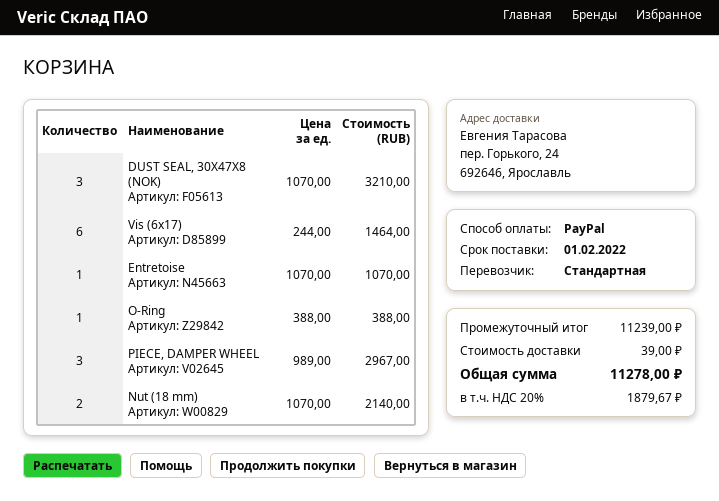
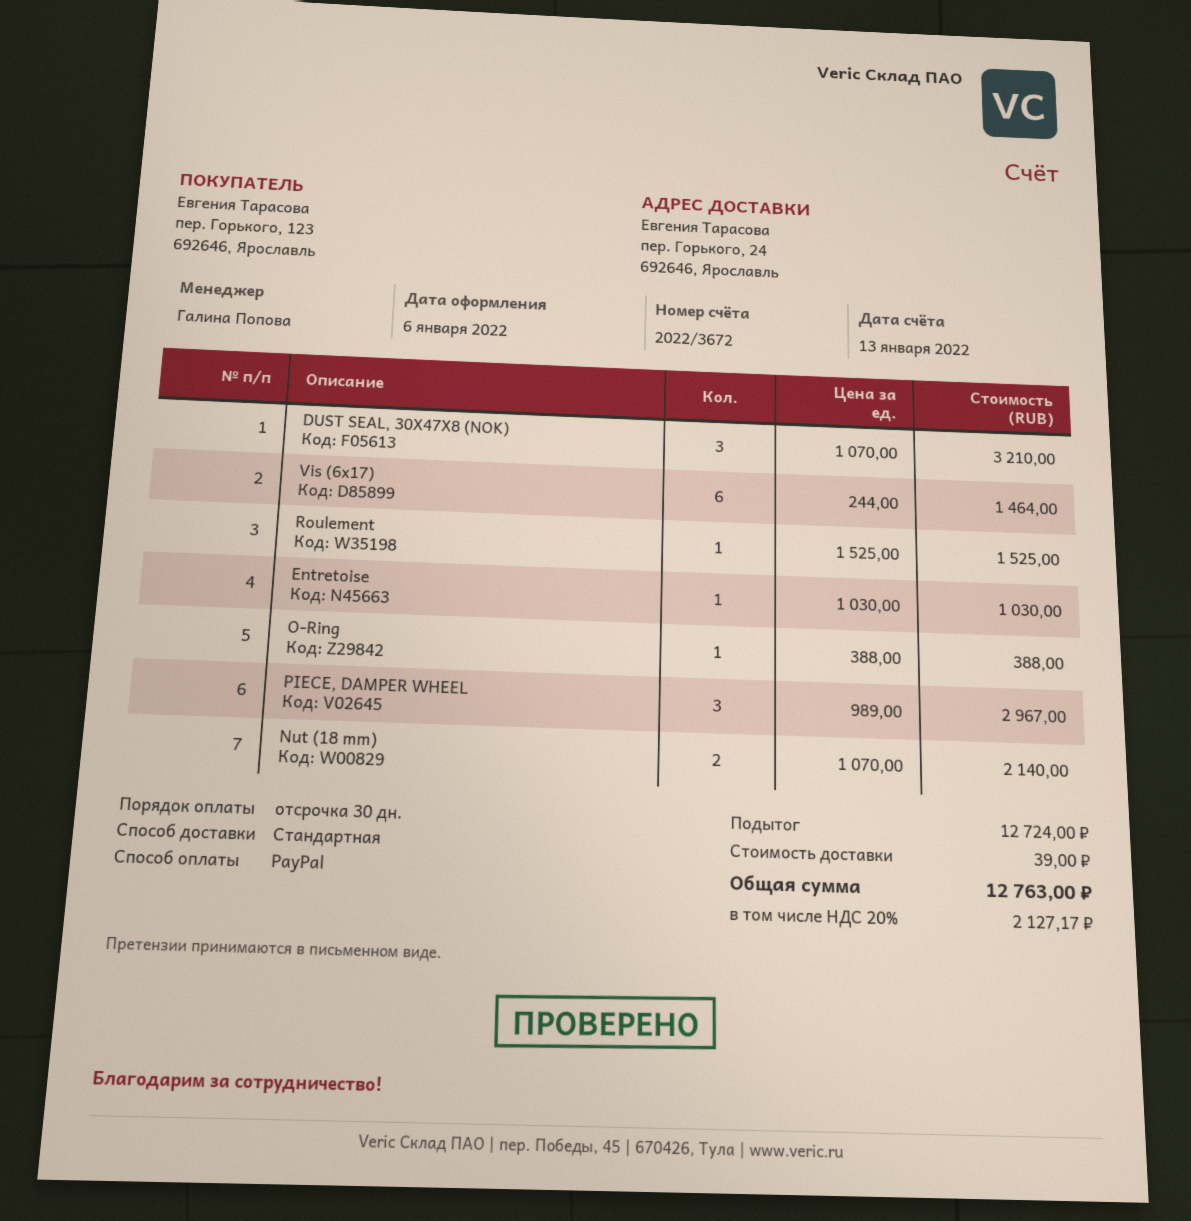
Entretoise: 1 x 1070.00 = 1070.00 -> 1 x 1030.00 = 1030.00
Roulement: none -> 1 x 1525.00 = 1525.00
subtotal: 11239.00 -> 12724.00
tax: 20% = 1879.67 -> 20% = 2127.17
total: 11278.00 -> 12763.00

